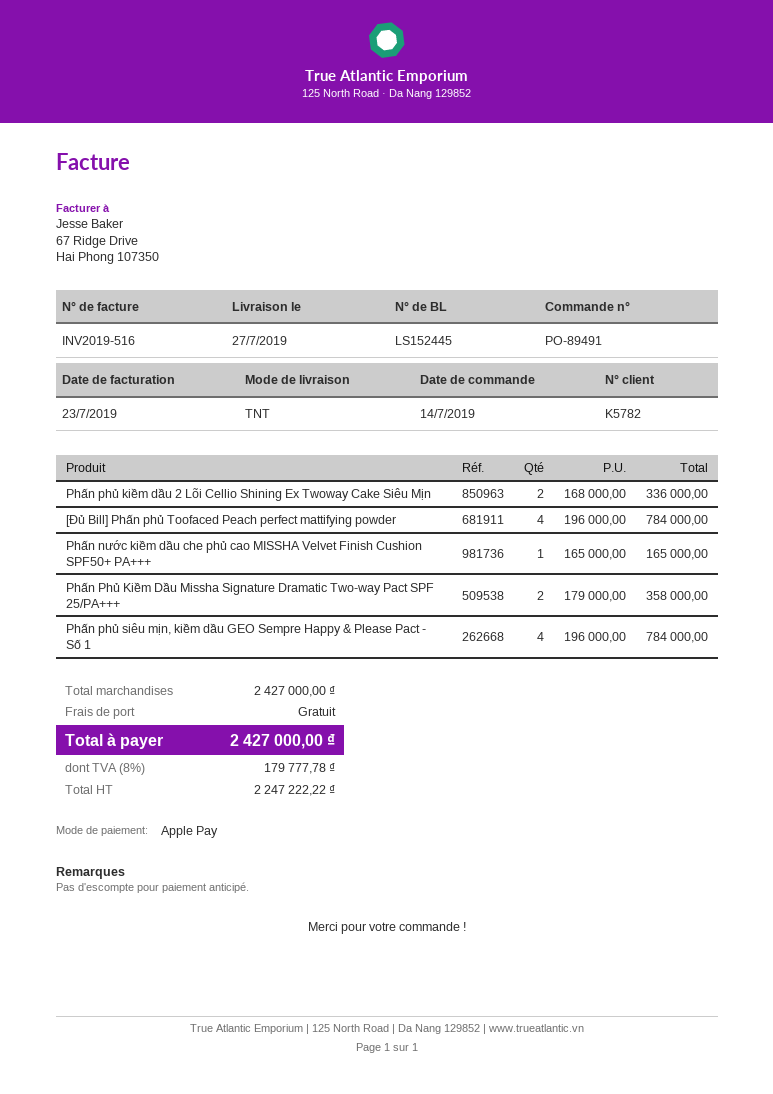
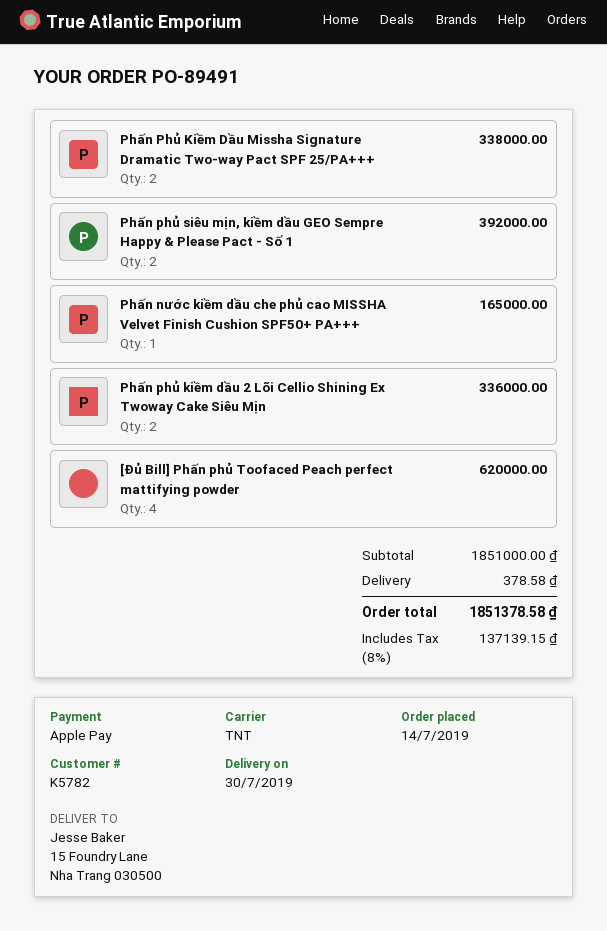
delivery date: 2019-07-27 -> 2019-07-30
[Đủ Bill] Phấn phủ Toofaced Peach perfect mattifying powder: 4 for 784000.00 -> 4 for 620000.00
Phấn Phủ Kiềm Dầu Missha Signature Dramatic Two-way Pact SPF 25/PA+++: 2 for 358000.00 -> 2 for 338000.00
Phấn phủ siêu mịn, kiềm dầu GEO Sempre Happy & Please Pact - Số 1: 4 for 784000.00 -> 2 for 392000.00
subtotal: 2427000.00 -> 1851000.00
shipping: 0.00 -> 378.58
tax: 8% = 179777.78 -> 8% = 137139.15
total: 2427000.00 -> 1851378.58

